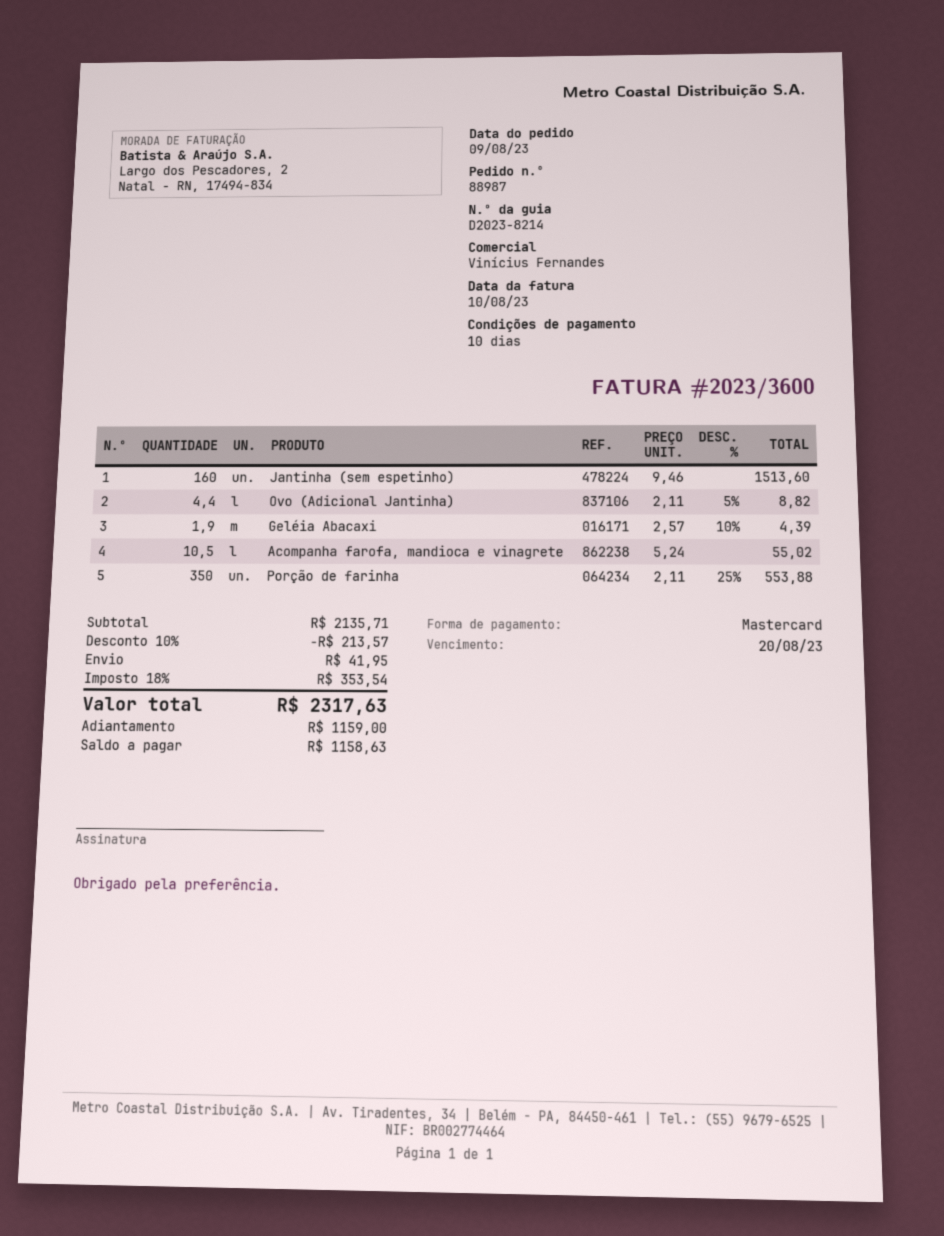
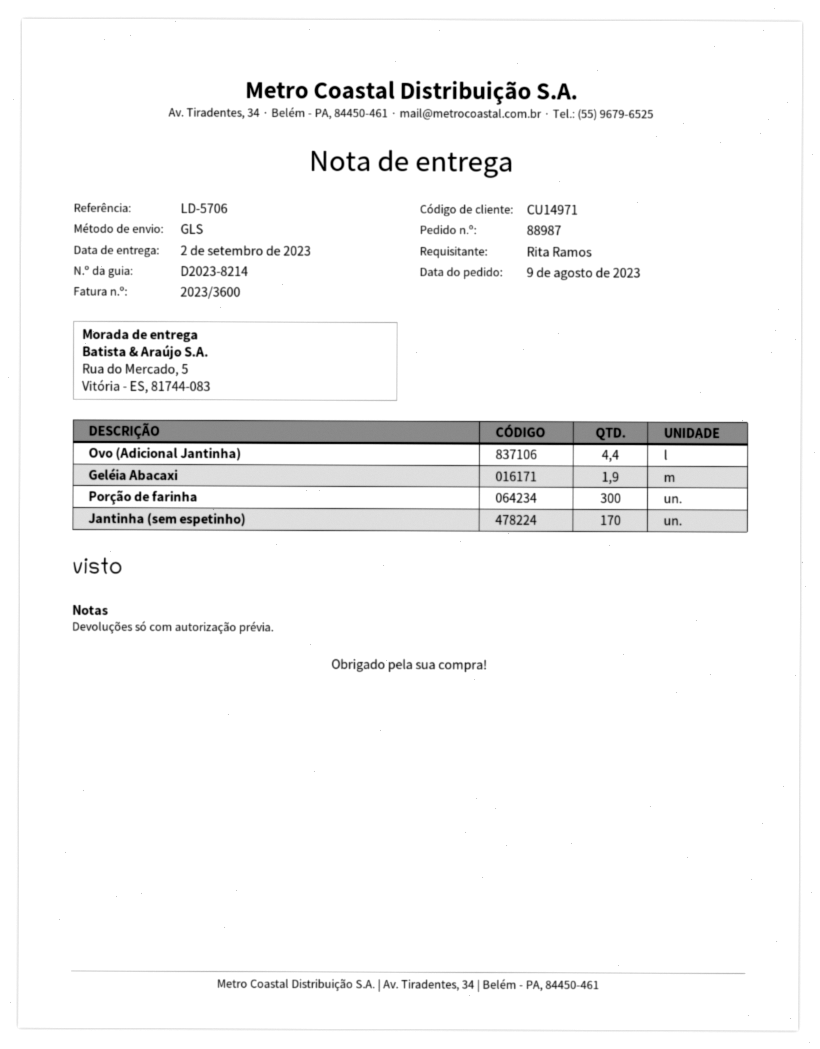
Jantinha (sem espetinho): 160 -> 170
Acompanha farofa, mandioca e vinagrete: 10.5 -> none
Porção de farinha: 350 -> 300

